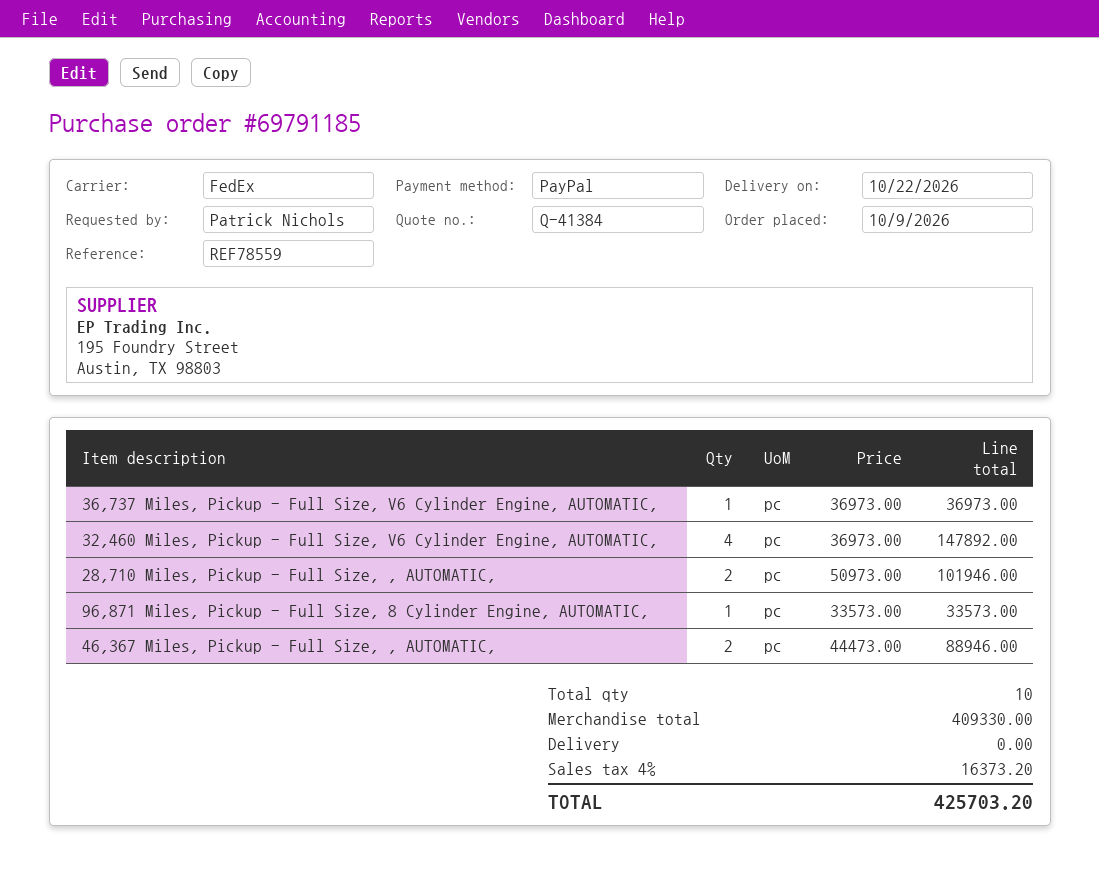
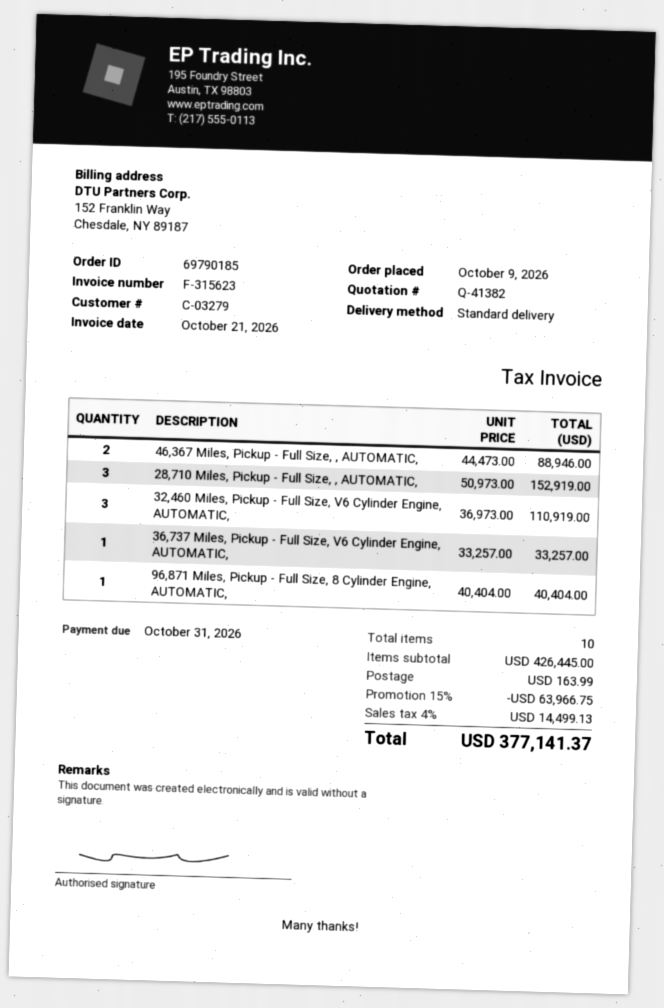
quote number: Q-41384 -> Q-41382
order number: 69791185 -> 69790185
shipping method: FedEx -> standard
36,737 Miles, Pickup - Full Size, V6 Cylinder Engine, AUTOMATIC,: 1 x 36973.00 = 36973.00 -> 1 x 33257.00 = 33257.00
32,460 Miles, Pickup - Full Size, V6 Cylinder Engine, AUTOMATIC,: 4 x 36973.00 = 147892.00 -> 3 x 36973.00 = 110919.00
28,710 Miles, Pickup - Full Size, , AUTOMATIC,: 2 x 50973.00 = 101946.00 -> 3 x 50973.00 = 152919.00
96,871 Miles, Pickup - Full Size, 8 Cylinder Engine, AUTOMATIC,: 1 x 33573.00 = 33573.00 -> 1 x 40404.00 = 40404.00
subtotal: 409330.00 -> 426445.00
discount: none -> 15% = 63966.75
shipping: 0.00 -> 163.99
tax: 4% = 16373.20 -> 4% = 14499.13
total: 425703.20 -> 377141.37

